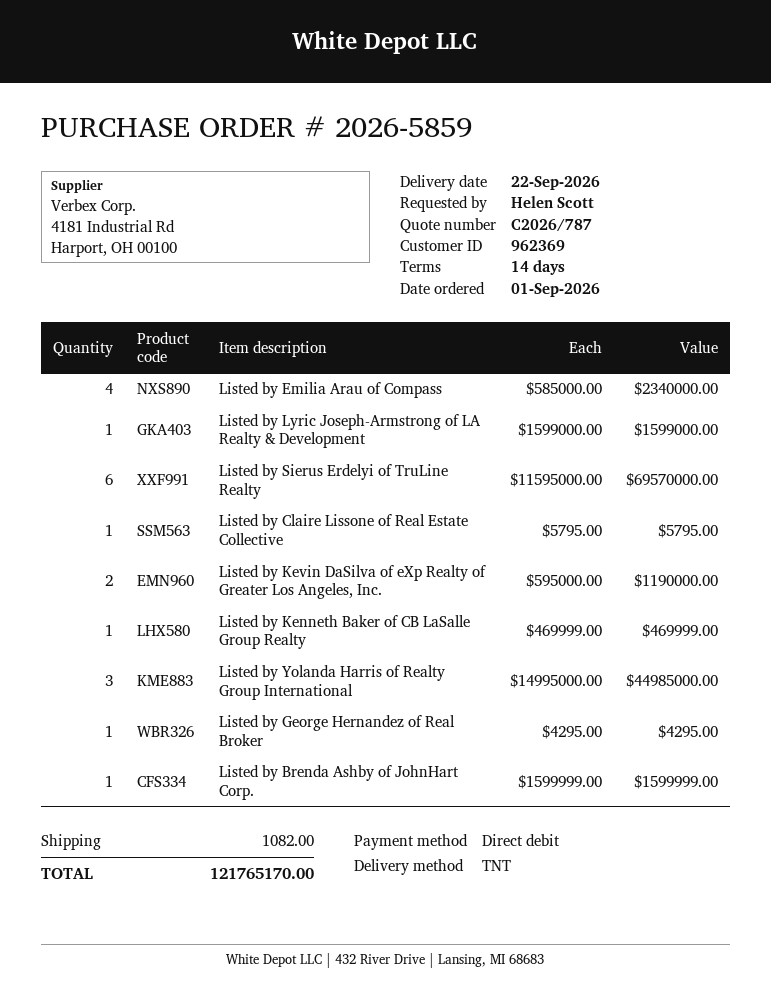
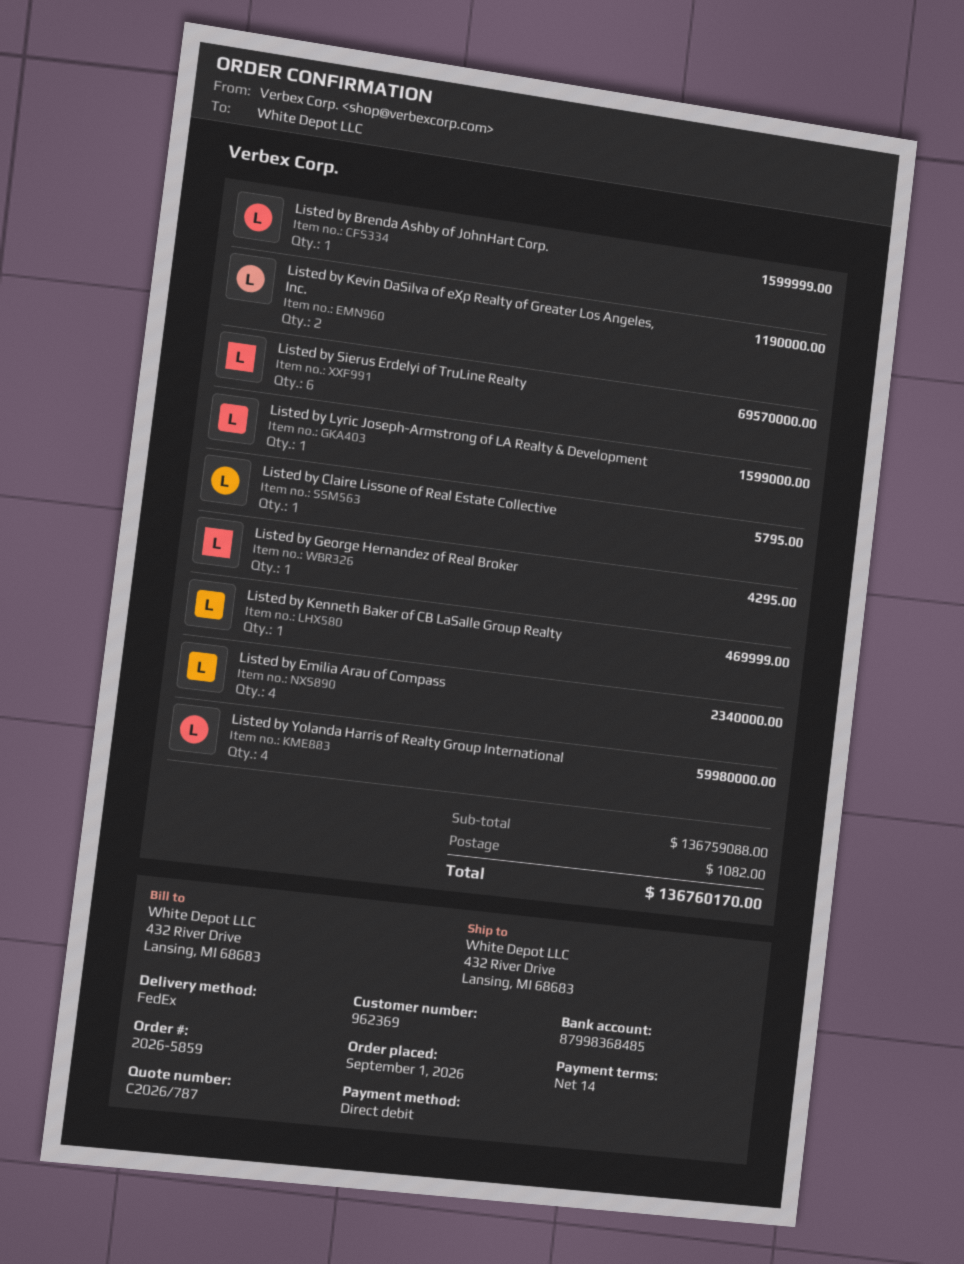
shipping method: TNT -> FedEx
Listed by Yolanda Harris of Realty Group International: 3 for 44985000.00 -> 4 for 59980000.00
total: 121765170.00 -> 136760170.00

